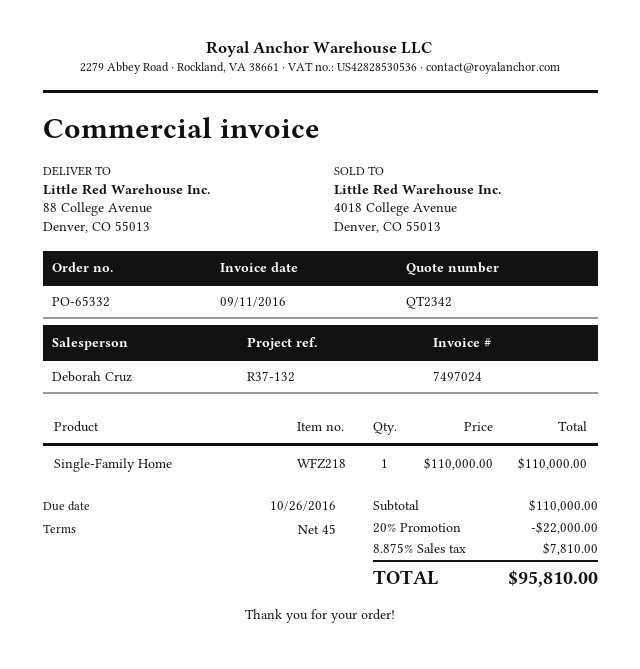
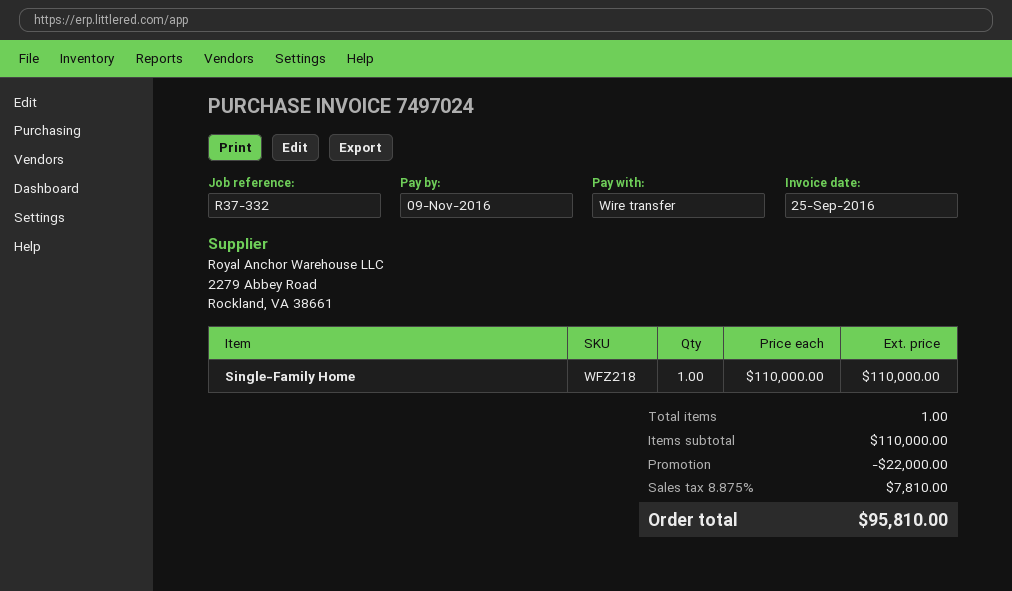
invoice date: 2016-09-11 -> 2016-09-25
due date: 2016-10-26 -> 2016-11-09
reference: R37-132 -> R37-332

